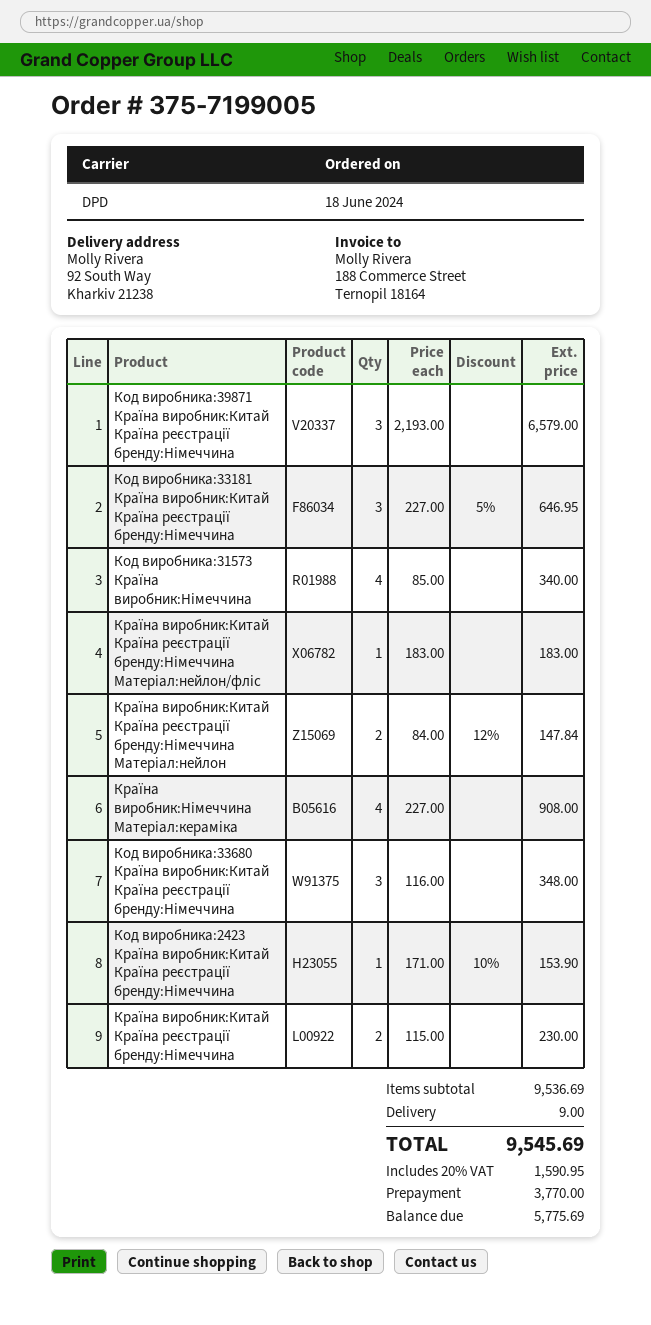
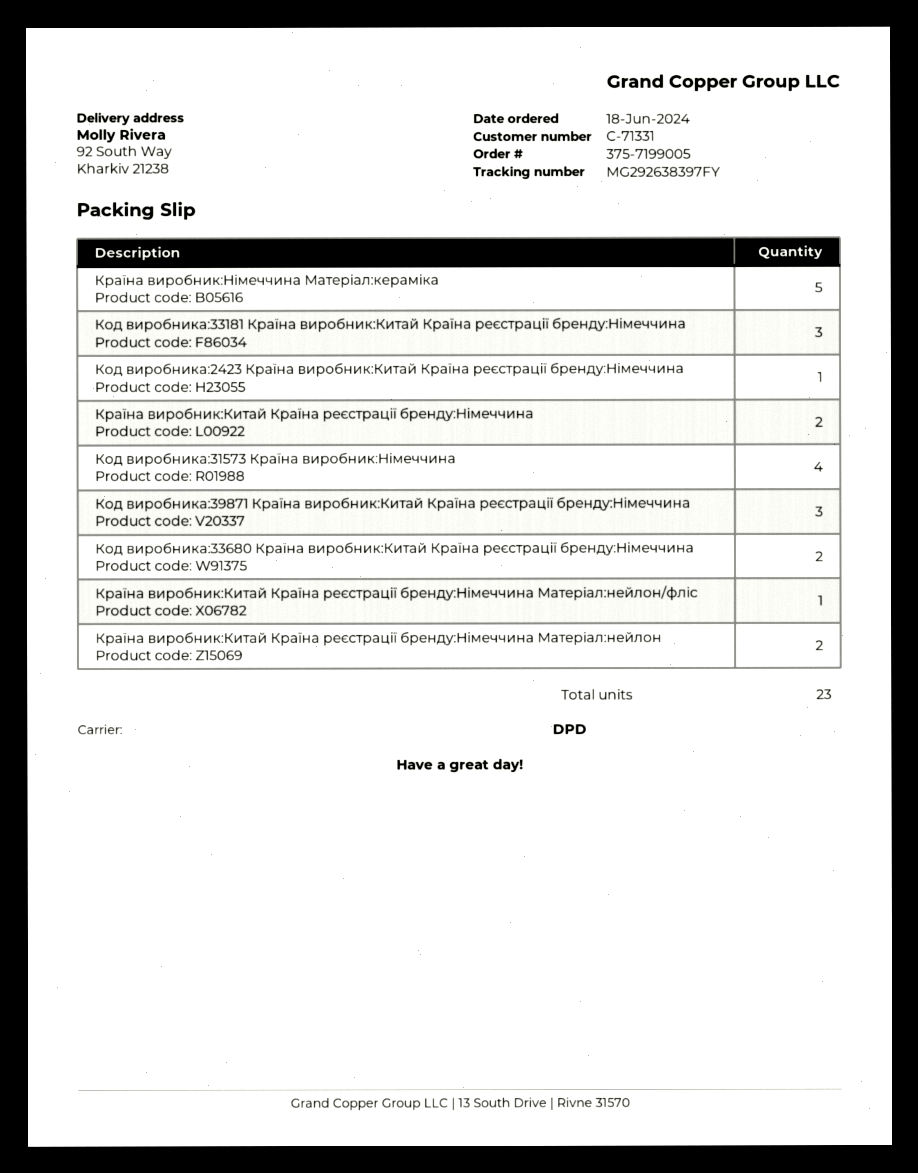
Країна виробник:Німеччина Матеріал:кераміка: 4 -> 5
Код виробника:33680 Країна виробник:Китай Країна реєстрації бренду:Німеччина: 3 -> 2

